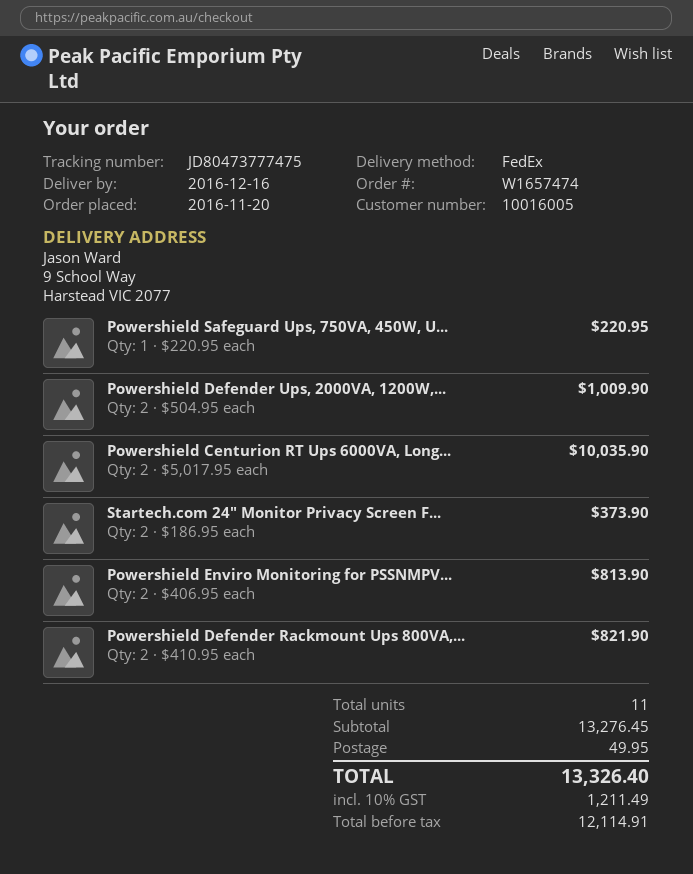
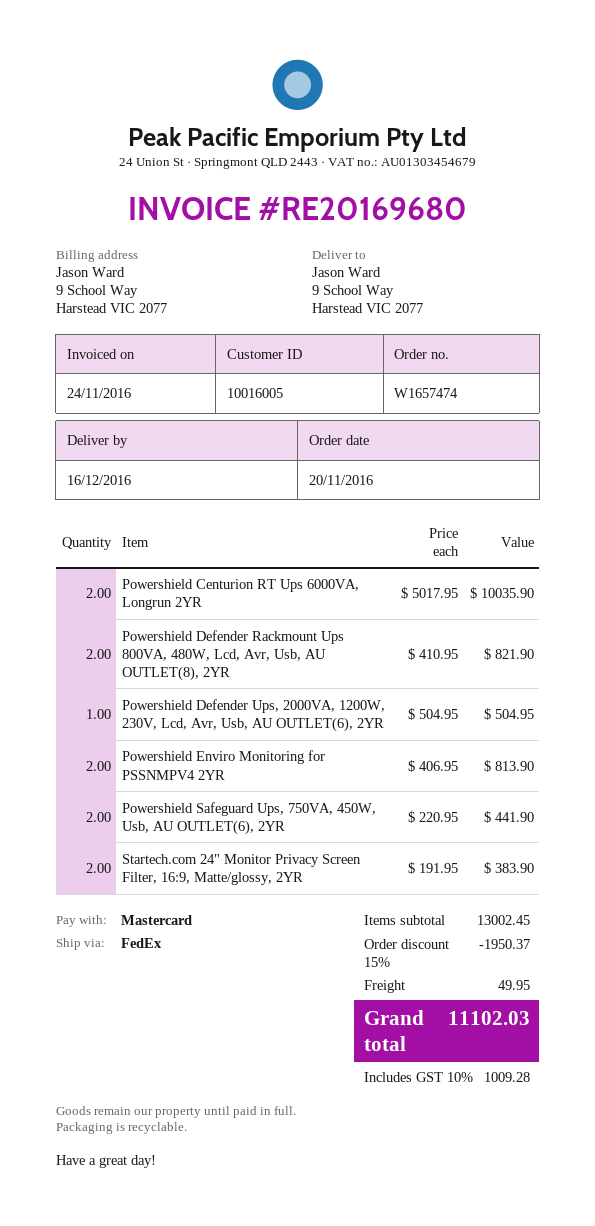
Powershield Safeguard Ups, 750VA, 450W, U...: 1 x 220.95 = 220.95 -> 2 x 220.95 = 441.90
Powershield Defender Ups, 2000VA, 1200W,...: 2 x 504.95 = 1009.90 -> 1 x 504.95 = 504.95
Startech.com 24" Monitor Privacy Screen F...: 2 x 186.95 = 373.90 -> 2 x 191.95 = 383.90
subtotal: 13276.45 -> 13002.45
discount: none -> 15% = 1950.37
tax: 10% = 1211.49 -> 10% = 1009.28
total: 13326.40 -> 11102.03

